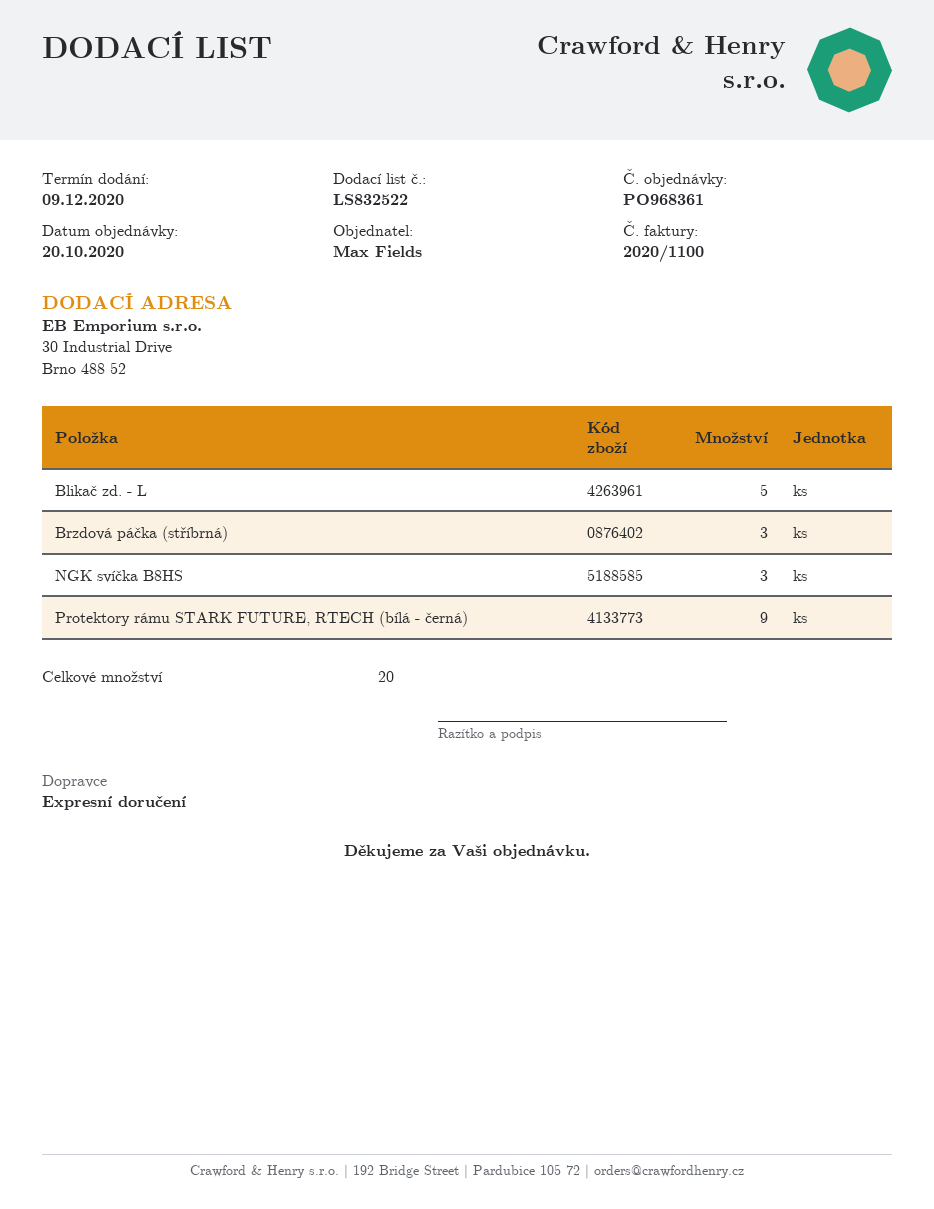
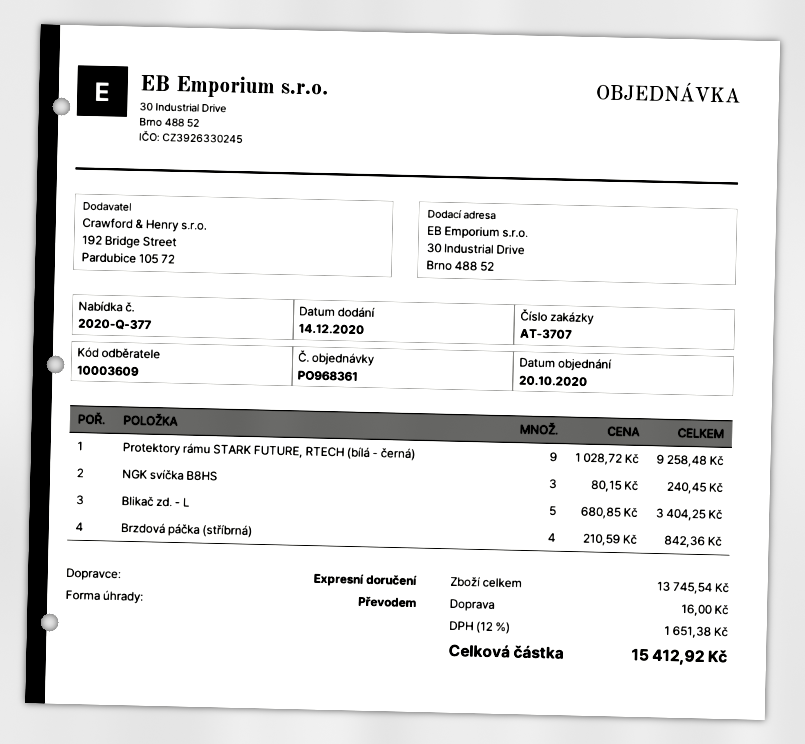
delivery date: 2020-12-09 -> 2020-12-14
Brzdová páčka (stříbrná): 3 -> 4

